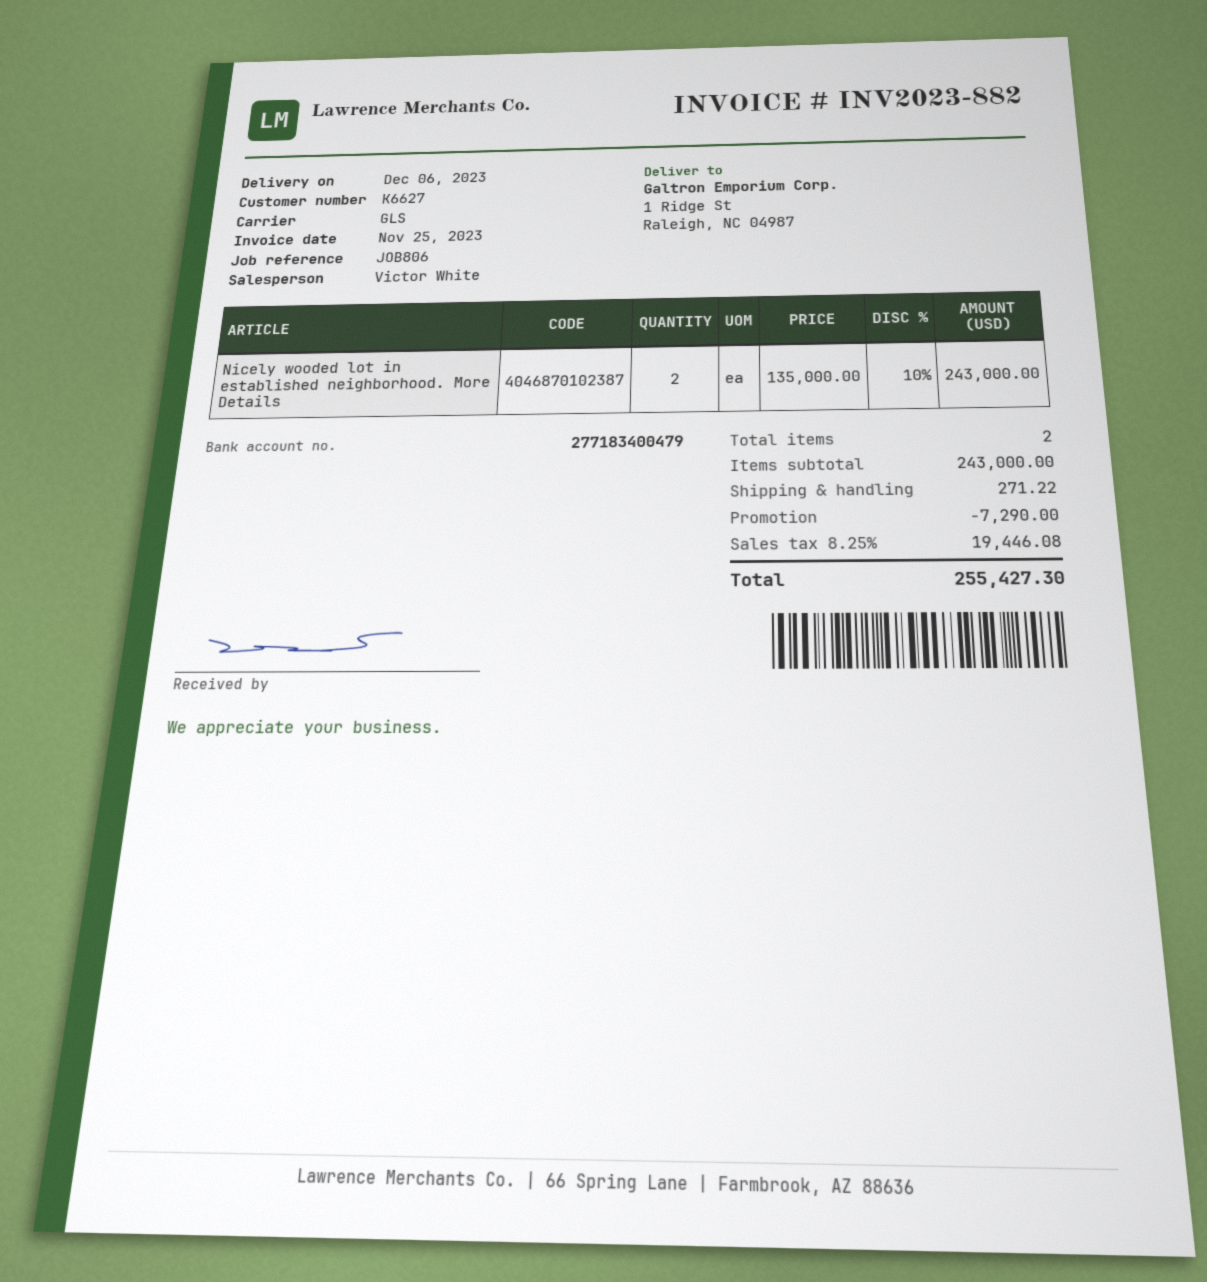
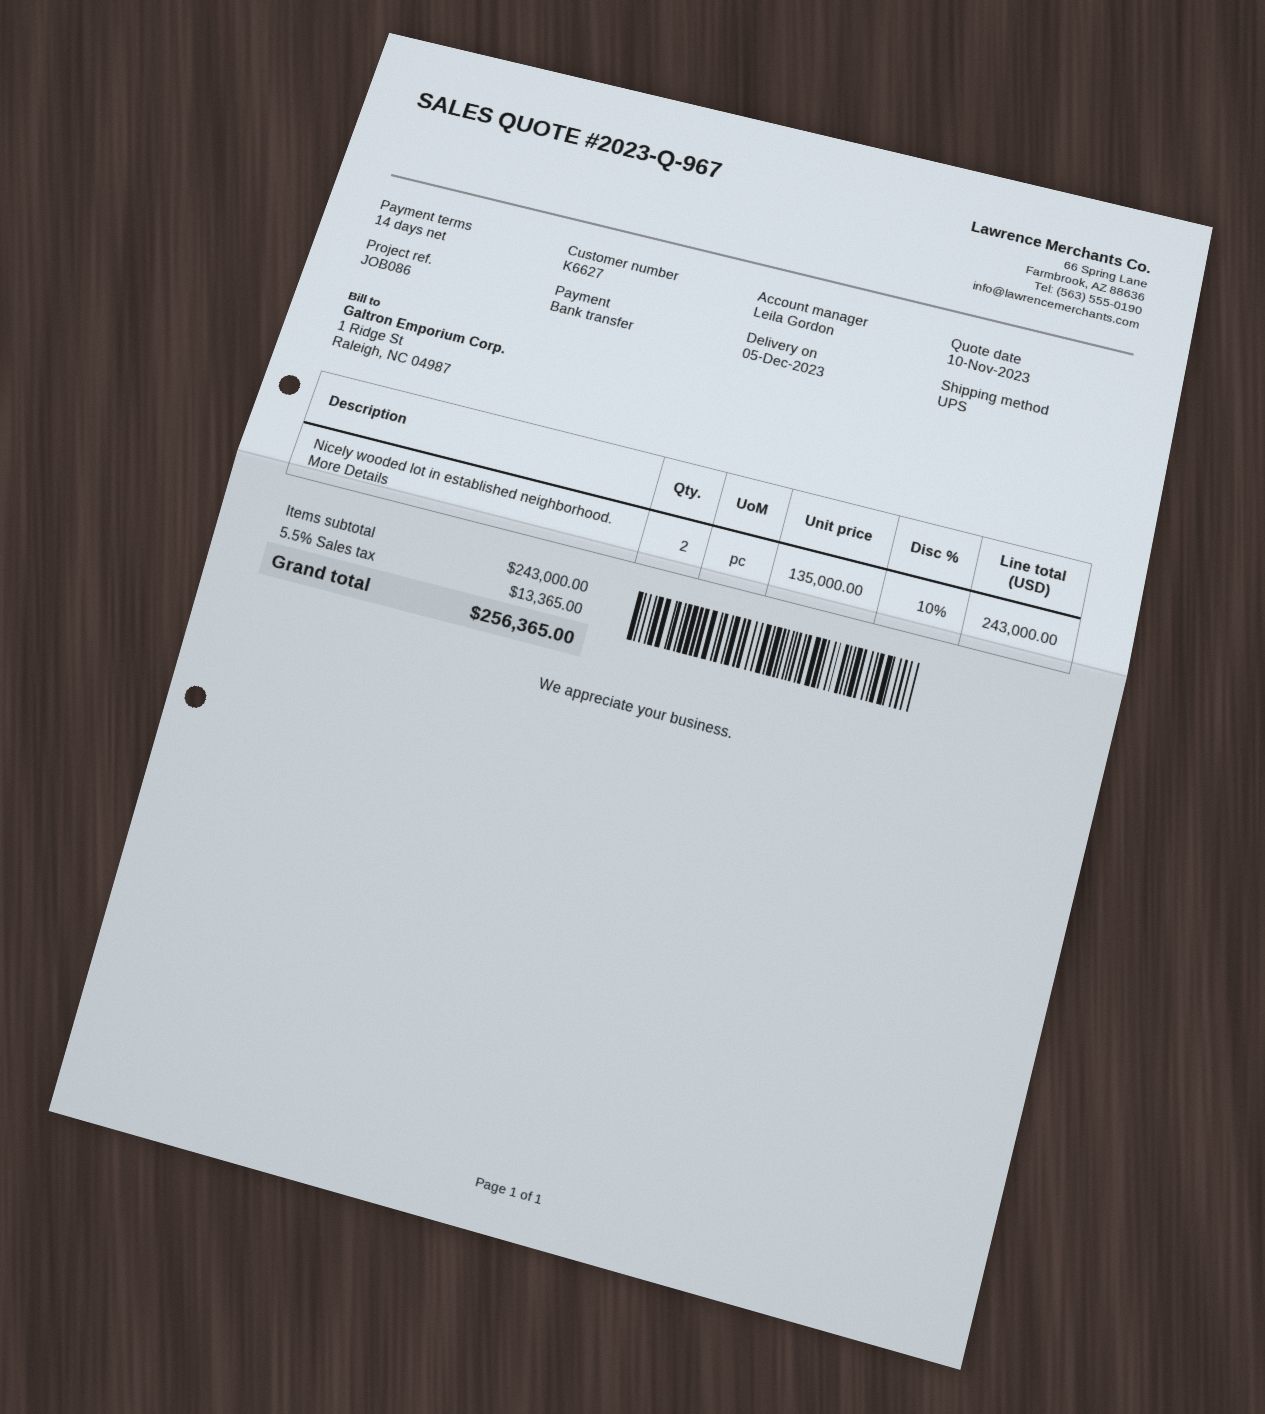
delivery date: 2023-12-06 -> 2023-12-05
reference: JOB806 -> JOB086
sales rep: Victor White -> Leila Gordon
shipping method: GLS -> UPS
discount: 7290.00 -> none
shipping: 271.22 -> none
tax: 8.25% = 19446.08 -> 5.5% = 13365.00
total: 255427.30 -> 256365.00

